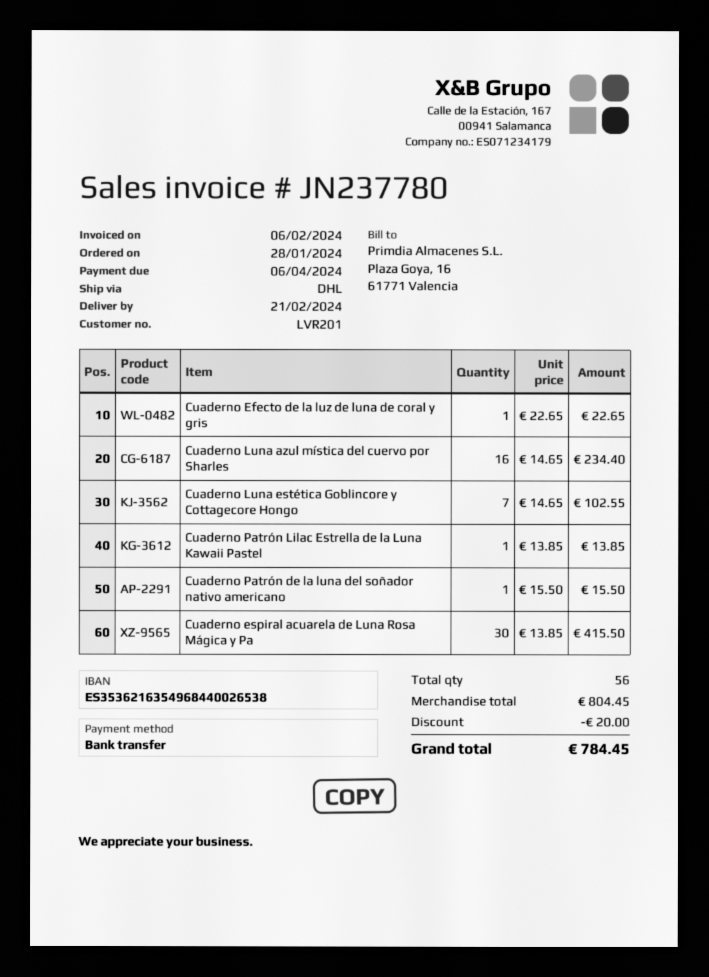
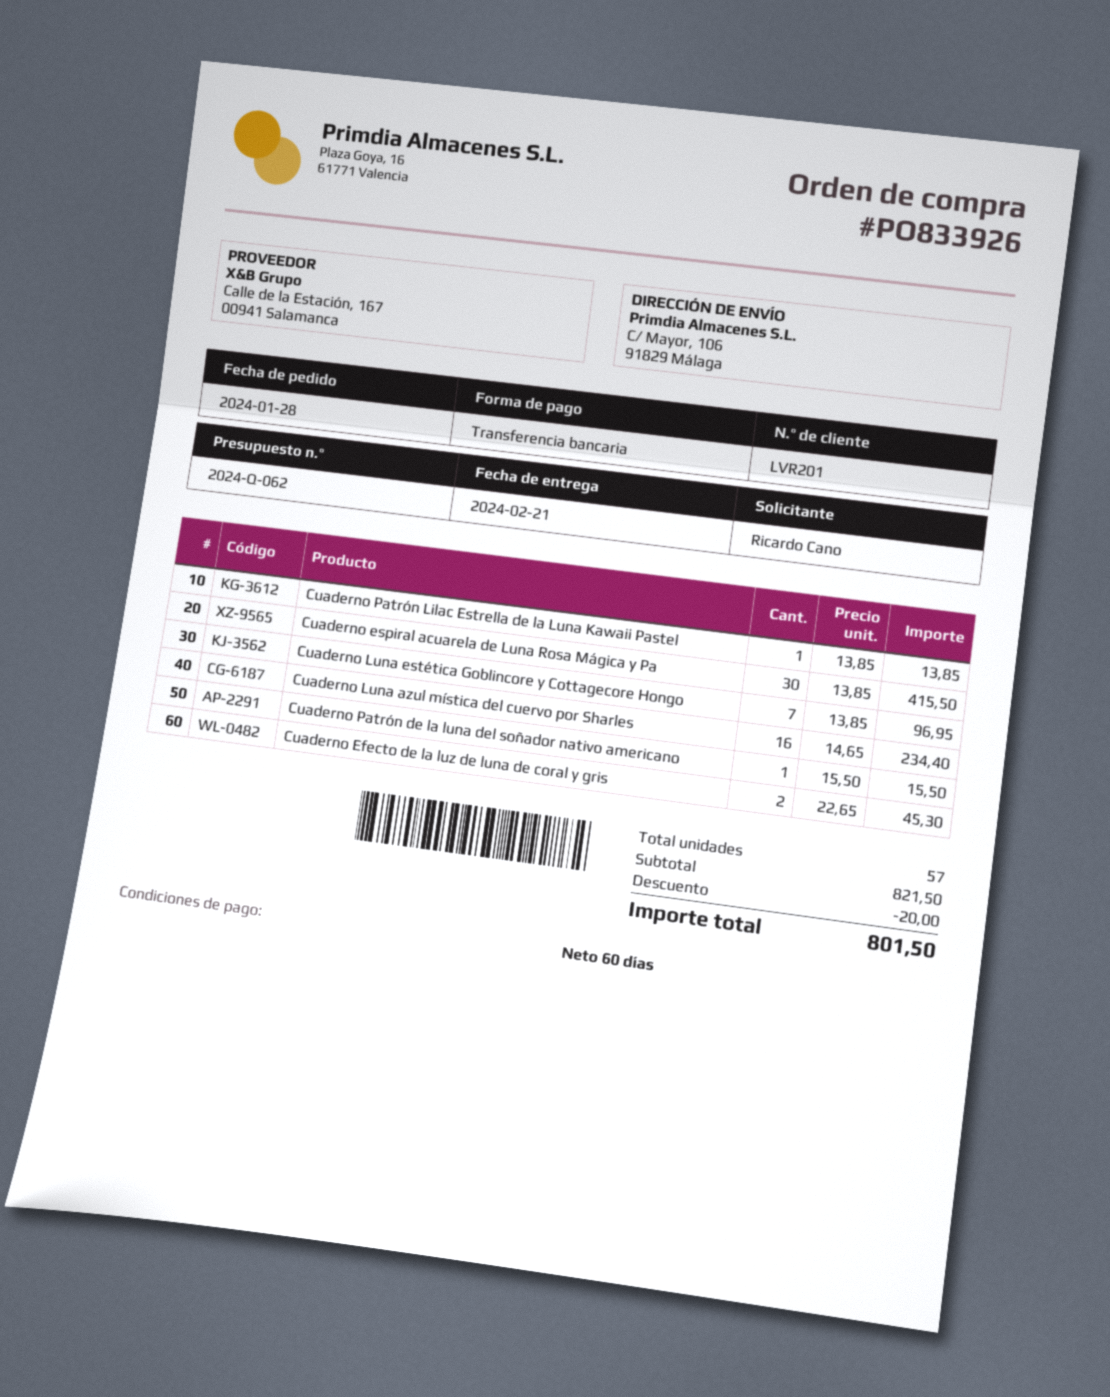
Cuaderno Efecto de la luz de luna de coral y gris: 1 x 22.65 = 22.65 -> 2 x 22.65 = 45.30
Cuaderno Luna estética Goblincore y Cottagecore Hongo: 7 x 14.65 = 102.55 -> 7 x 13.85 = 96.95
total quantity: 56 -> 57
subtotal: 804.45 -> 821.50
total: 784.45 -> 801.50

